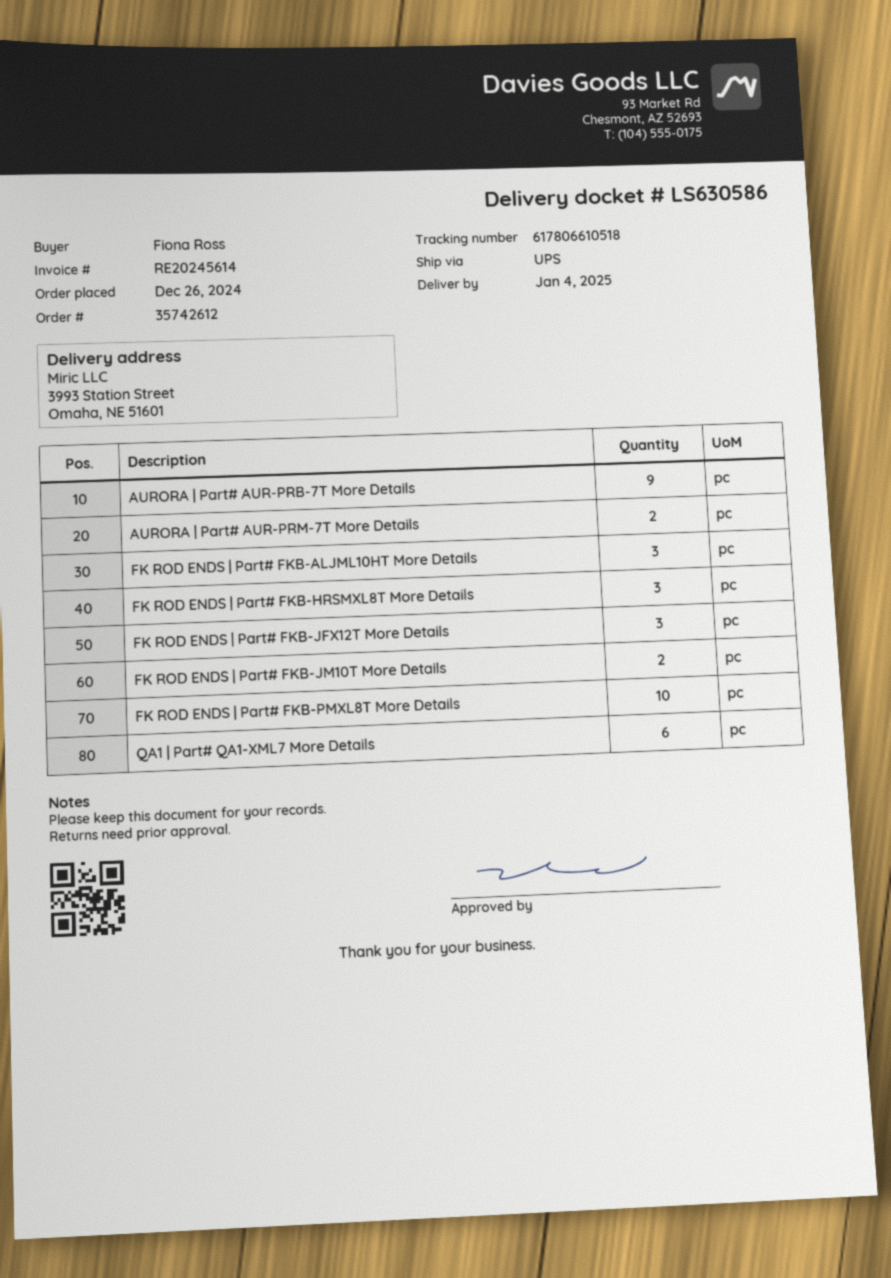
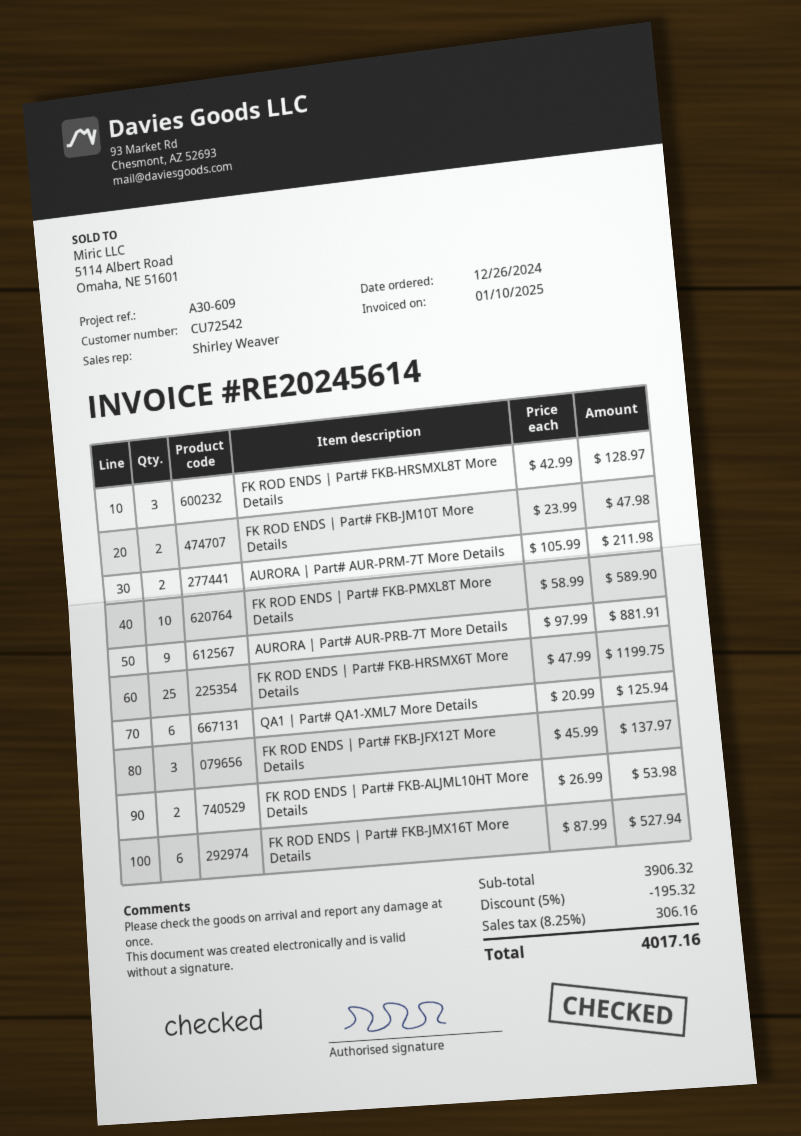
FK ROD ENDS | Part# FKB-ALJML10HT More Details: 3 -> 2
FK ROD ENDS | Part# FKB-HRSMX6T More Details: none -> 25
FK ROD ENDS | Part# FKB-JMX16T More Details: none -> 6

